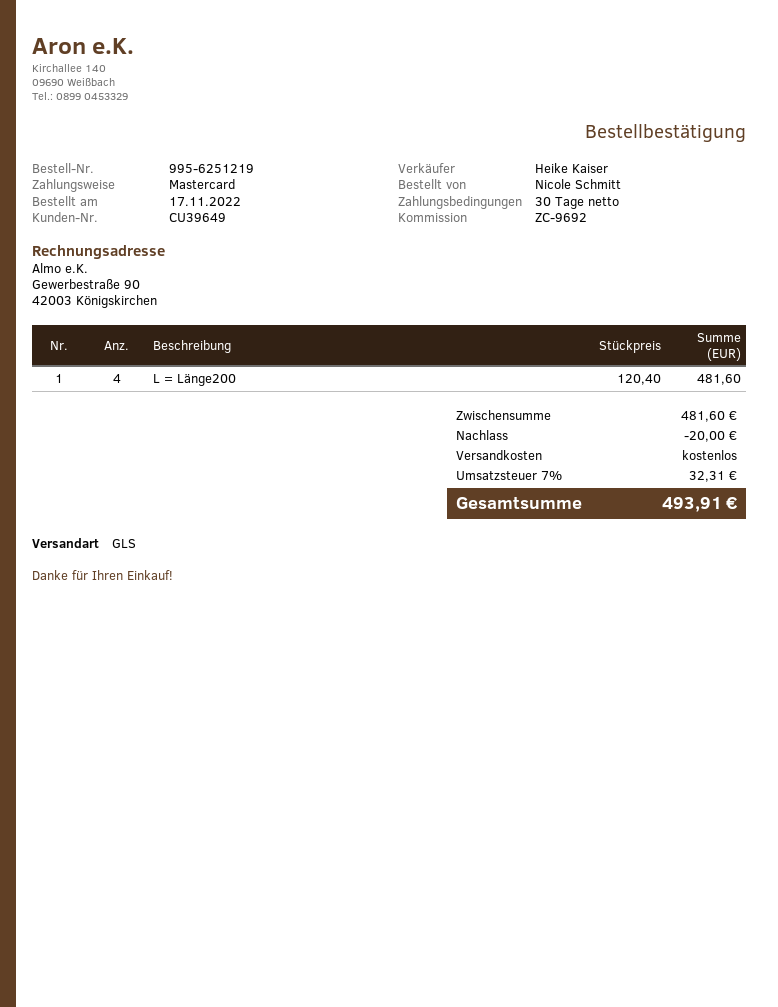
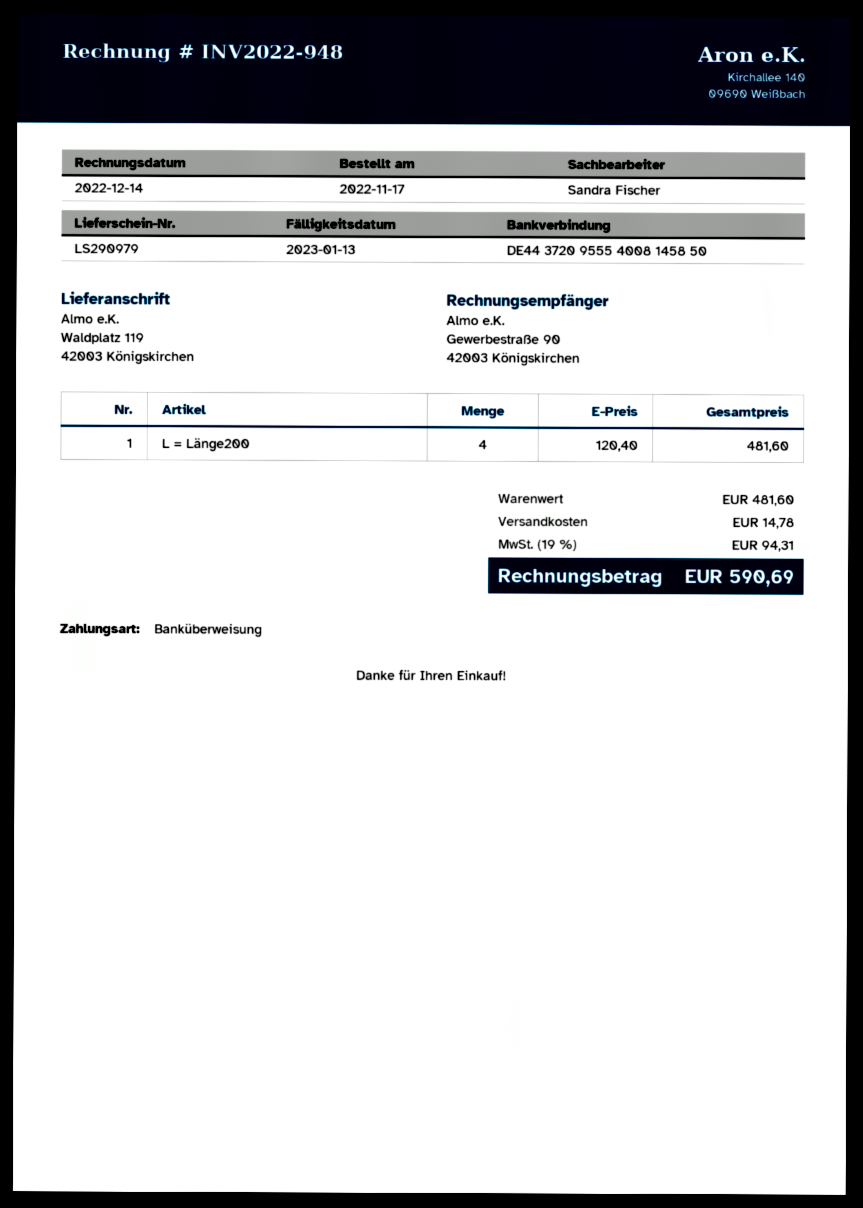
sales rep: Heike Kaiser -> Sandra Fischer
payment method: Mastercard -> bank transfer
discount: 20.00 -> none
shipping: 0.00 -> 14.78
tax: 7% = 32.31 -> 19% = 94.31
total: 493.91 -> 590.69

